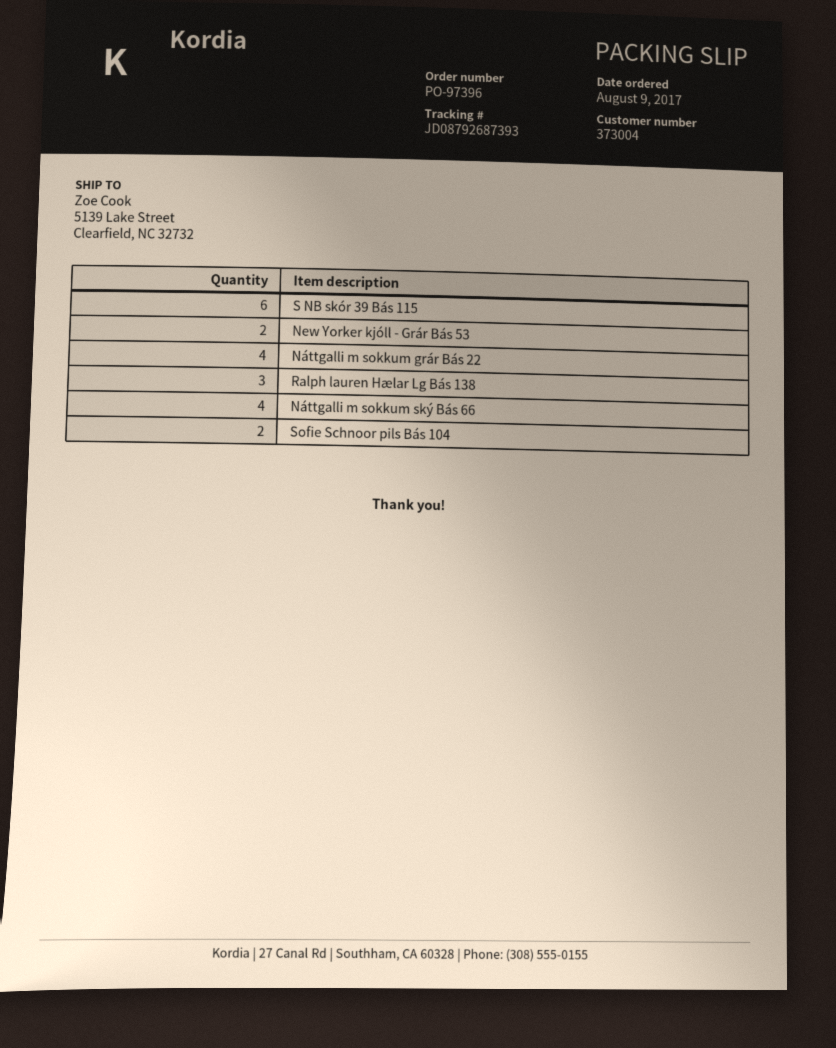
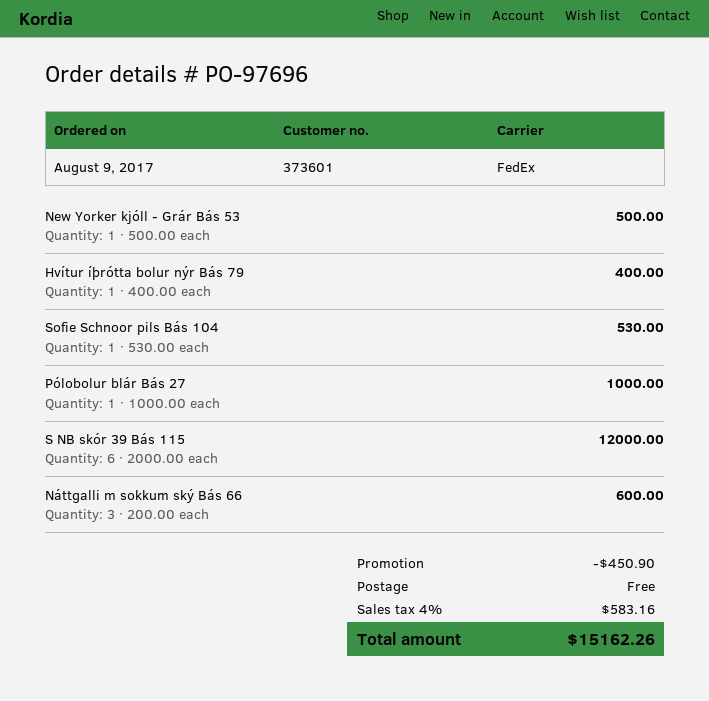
order number: PO-97396 -> PO-97696
customer number: 373004 -> 373601
New Yorker kjóll - Grár Bás 53: 2 -> 1
Náttgalli m sokkum grár Bás 22: 4 -> none
Ralph lauren Hælar Lg Bás 138: 3 -> none
Náttgalli m sokkum ský Bás 66: 4 -> 3
Sofie Schnoor pils Bás 104: 2 -> 1
Hvítur íþrótta bolur nýr Bás 79: none -> 1
Pólobolur blár Bás 27: none -> 1

